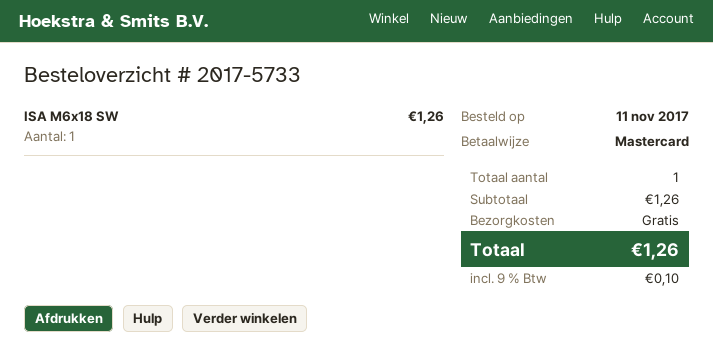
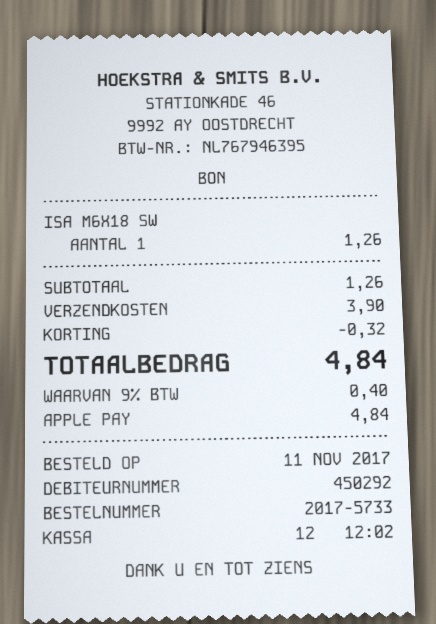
payment method: Mastercard -> Apple Pay
discount: none -> 0.32
shipping: 0.00 -> 3.90
tax: 9% = 0.10 -> 9% = 0.40
total: 1.26 -> 4.84

